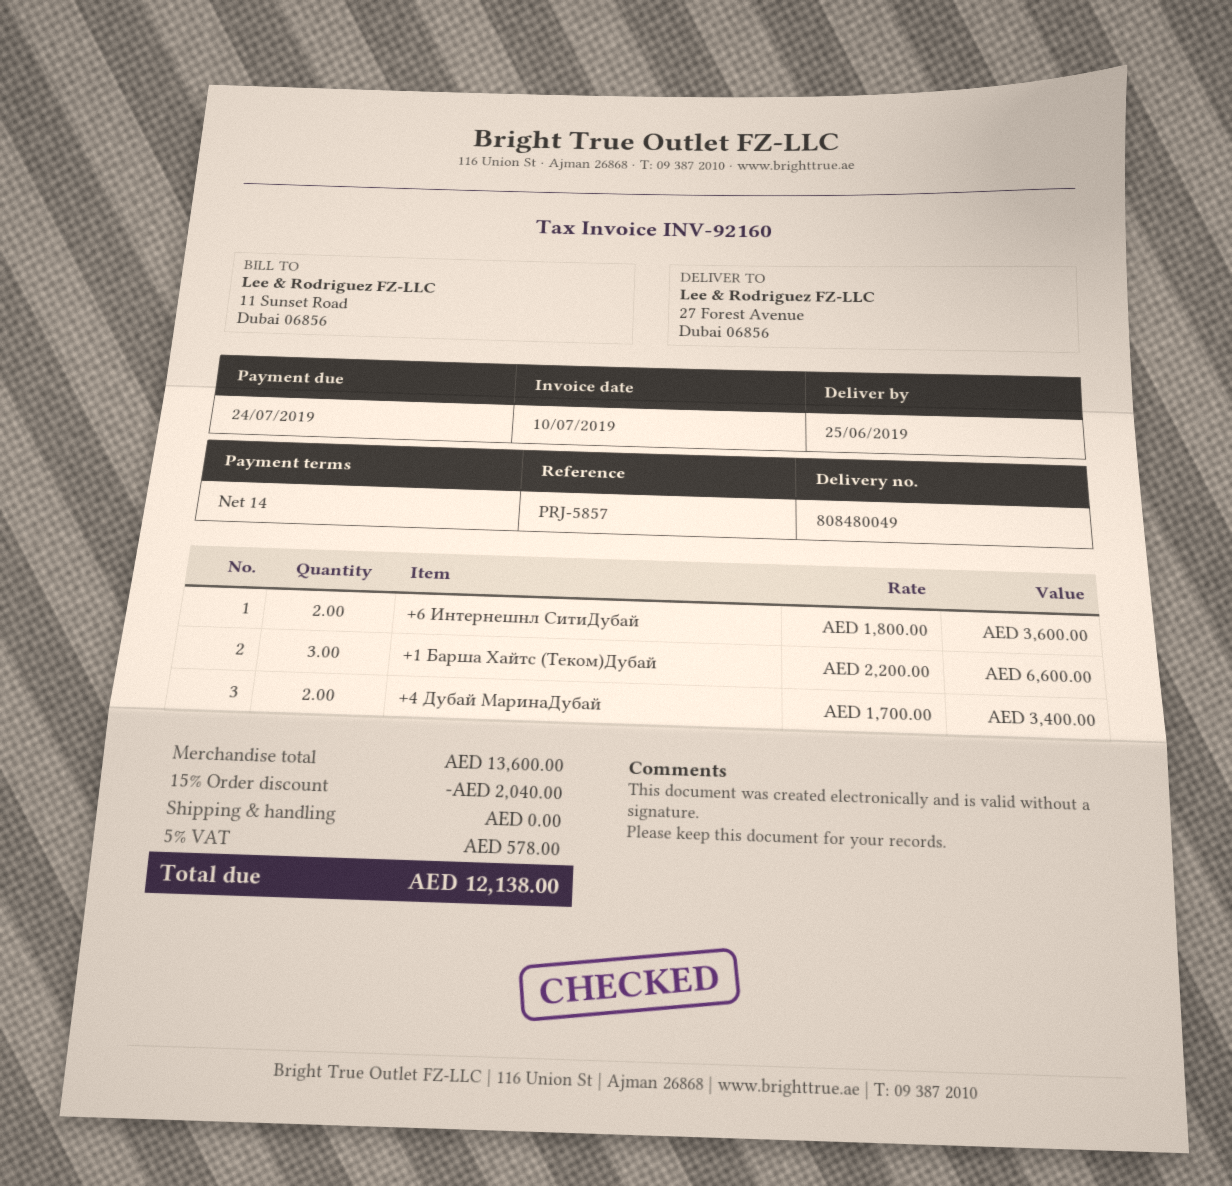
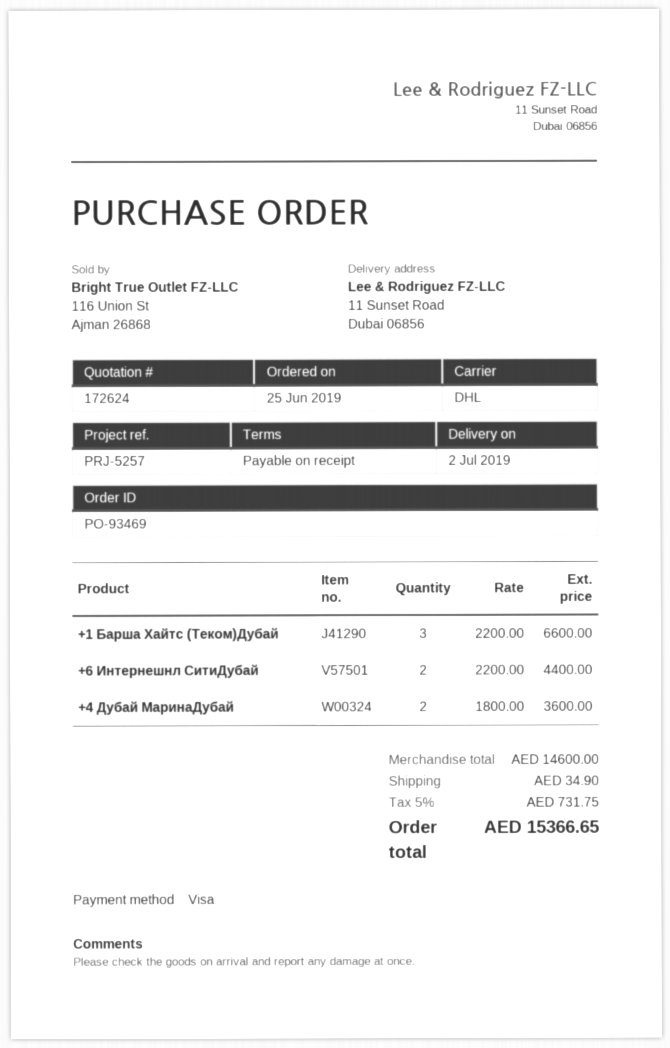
delivery date: 2019-06-25 -> 2019-07-02
payment terms: 14 days -> on receipt
reference: PRJ-5857 -> PRJ-5257
ship to: 27 Forest Avenue, Dubai 06856 -> 11 Sunset Road, Dubai 06856
+6 Интернешнл СитиДубай: 2 x 1800.00 = 3600.00 -> 2 x 2200.00 = 4400.00
+4 Дубай МаринаДубай: 2 x 1700.00 = 3400.00 -> 2 x 1800.00 = 3600.00
subtotal: 13600.00 -> 14600.00
discount: 15% = 2040.00 -> none
shipping: 0.00 -> 34.90
tax: 5% = 578.00 -> 5% = 731.75
total: 12138.00 -> 15366.65

